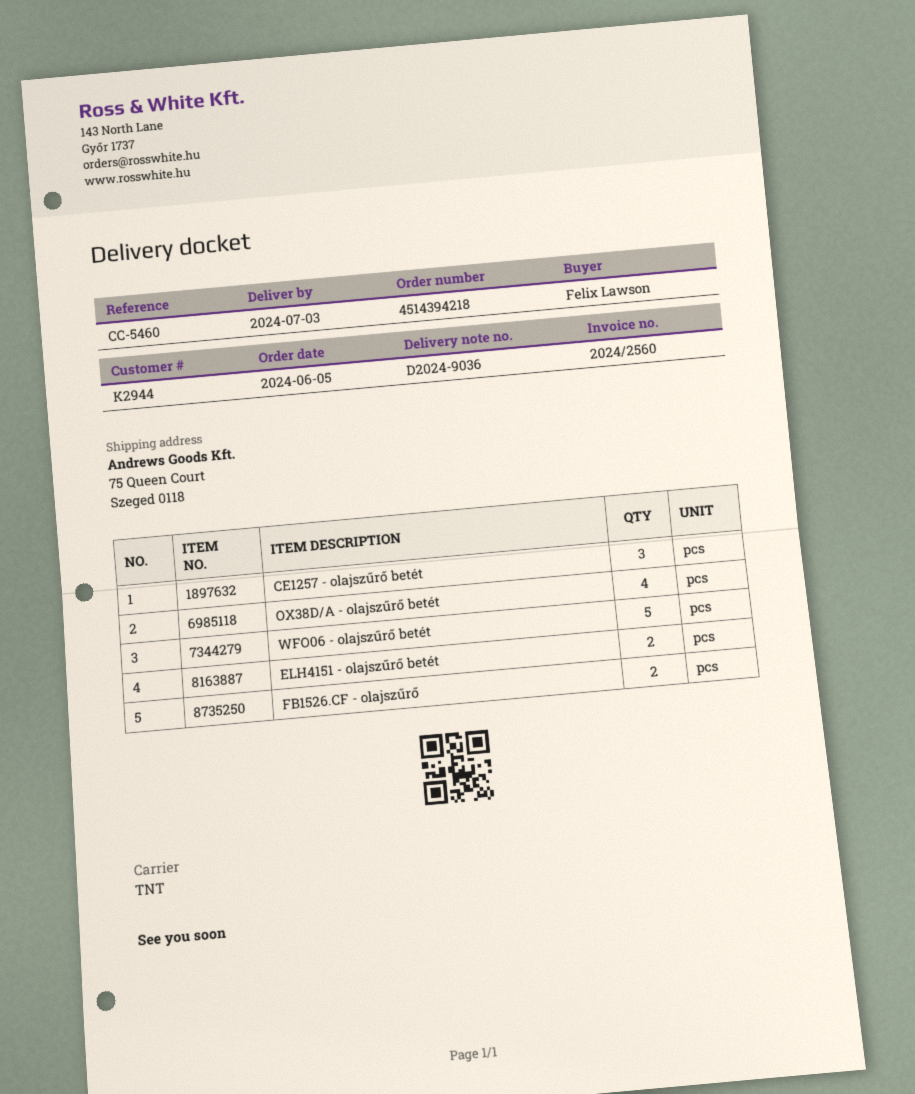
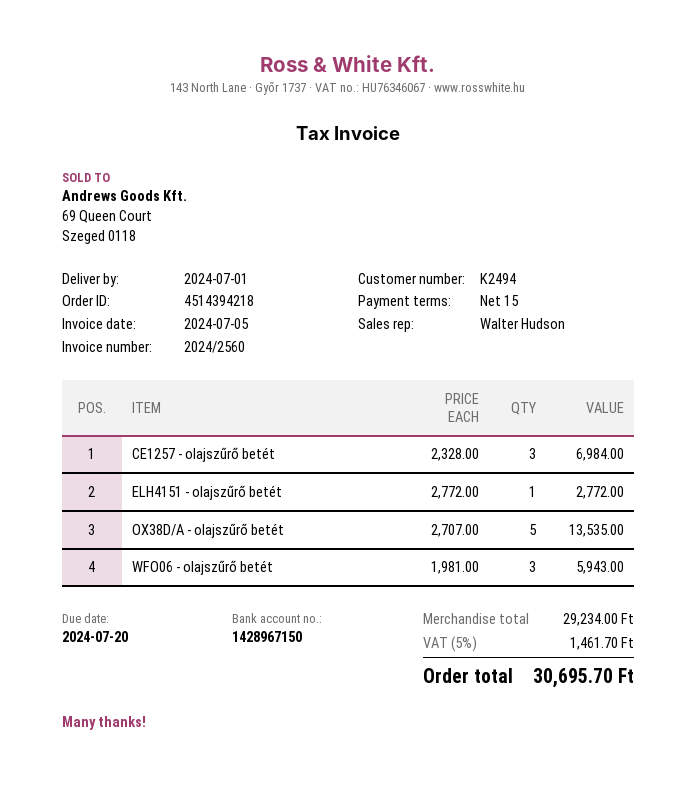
delivery date: 2024-07-03 -> 2024-07-01
customer number: K2944 -> K2494
OX38D/A - olajszűrő betét: 4 -> 5
WFO06 - olajszűrő betét: 5 -> 3
ELH4151 - olajszűrő betét: 2 -> 1
FB1526.CF - olajszűrő: 2 -> none

